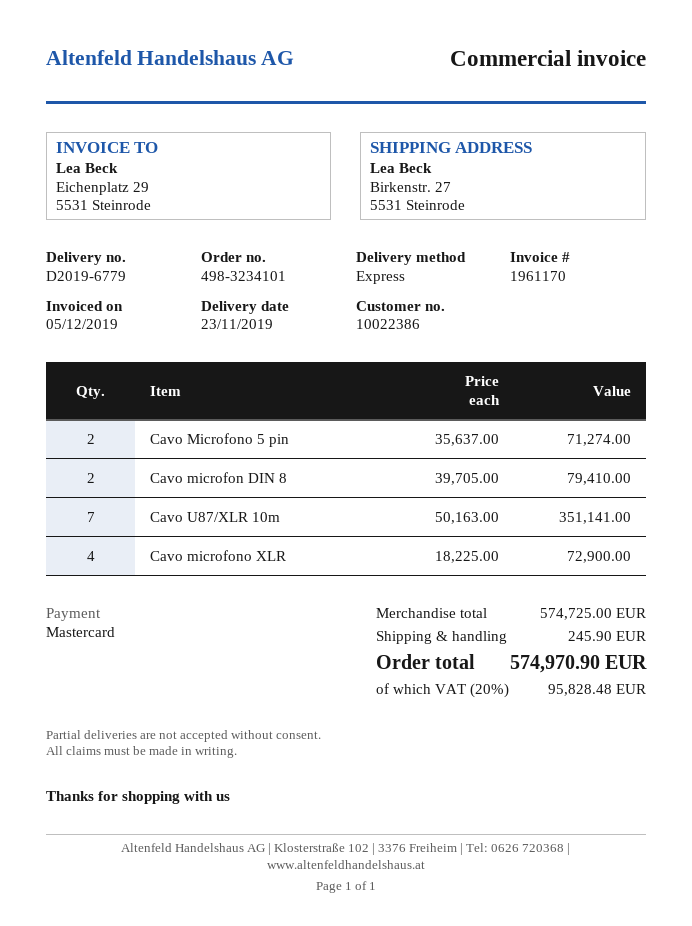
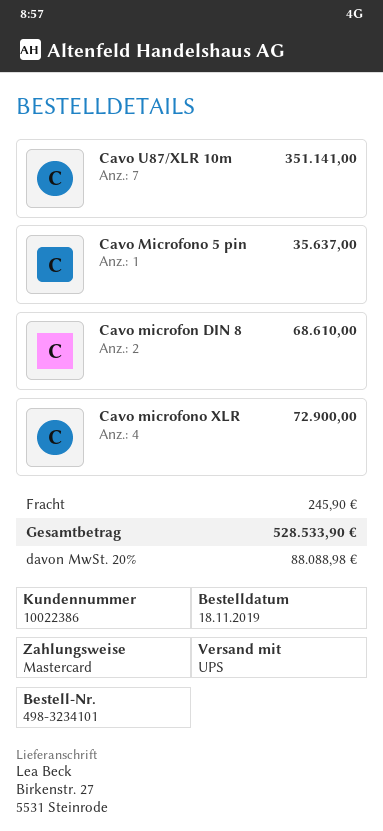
shipping method: express -> UPS
Cavo Microfono 5 pin: 2 for 71274.00 -> 1 for 35637.00
Cavo microfon DIN 8: 2 for 79410.00 -> 2 for 68610.00
tax: 20% = 95828.48 -> 20% = 88088.98
total: 574970.90 -> 528533.90

